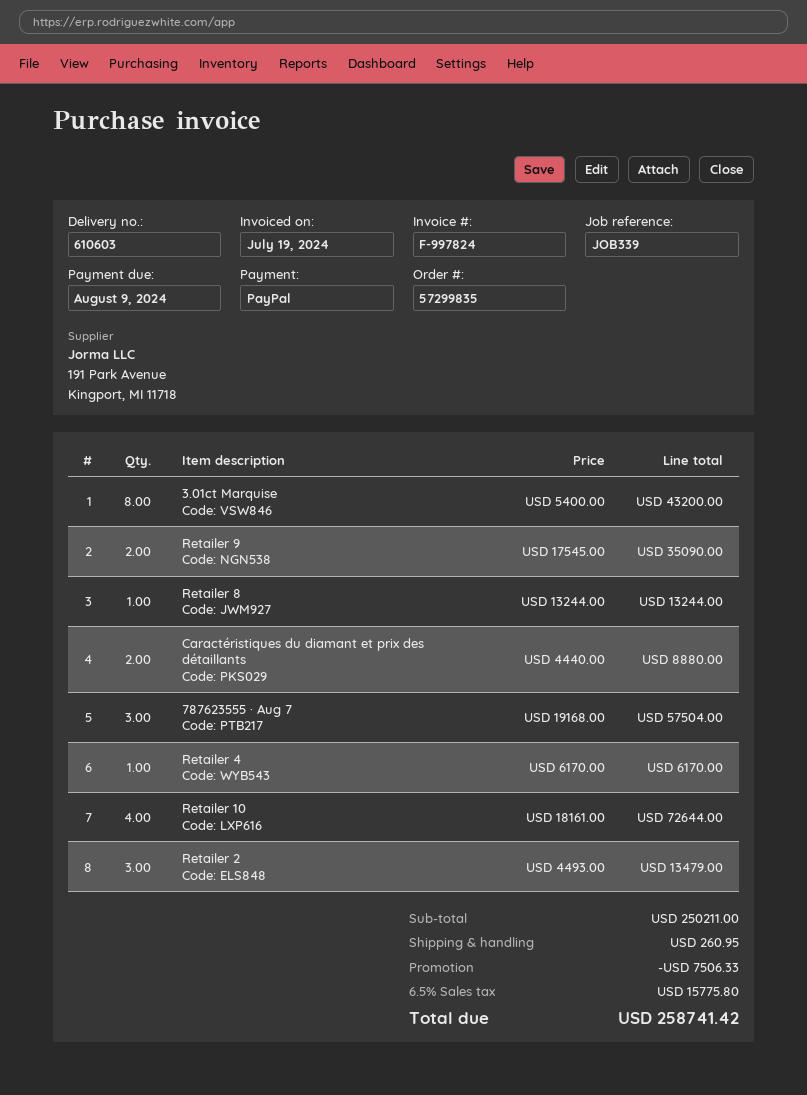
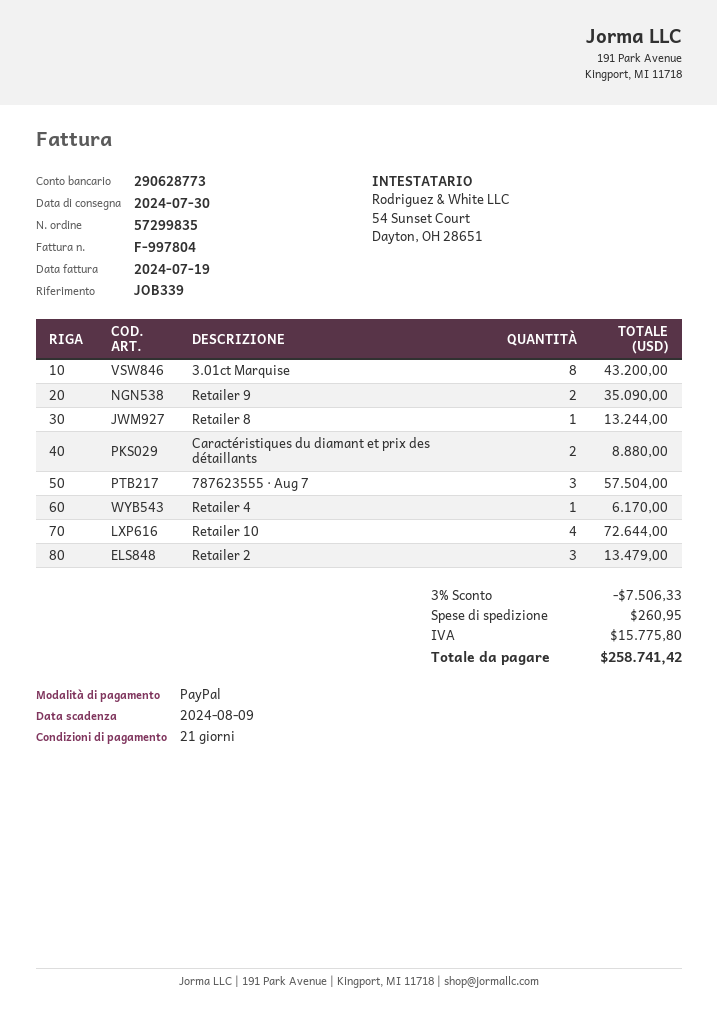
invoice number: F-997824 -> F-997804

